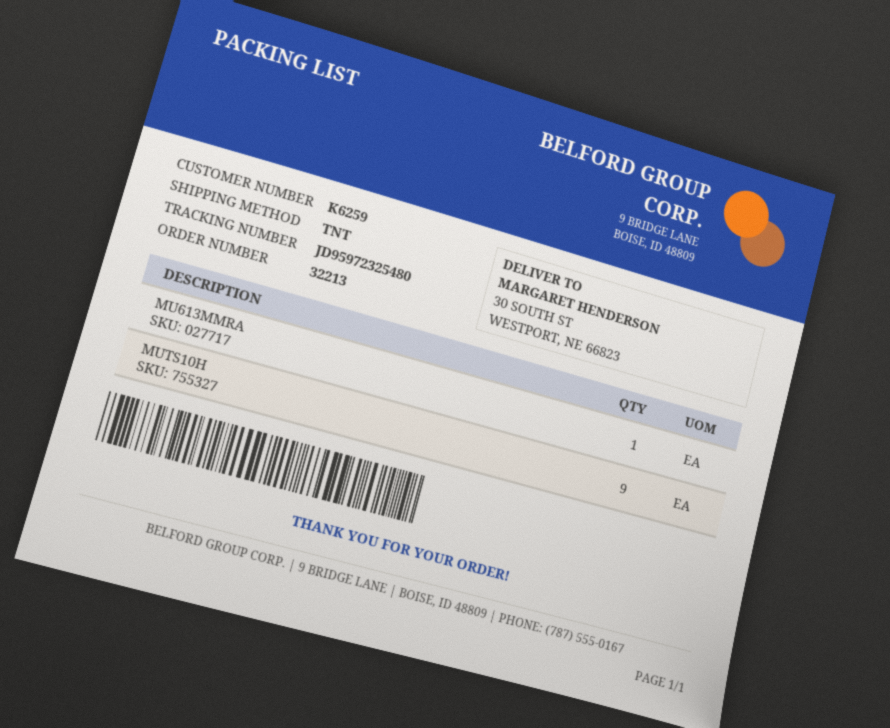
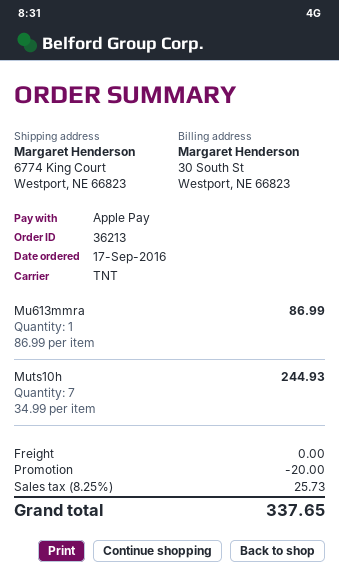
order number: 32213 -> 36213
ship to: 30 SOUTH ST, WESTPORT, NE 66823 -> 6774 King Court, Westport, NE 66823
MUTS10H: 9 -> 7

